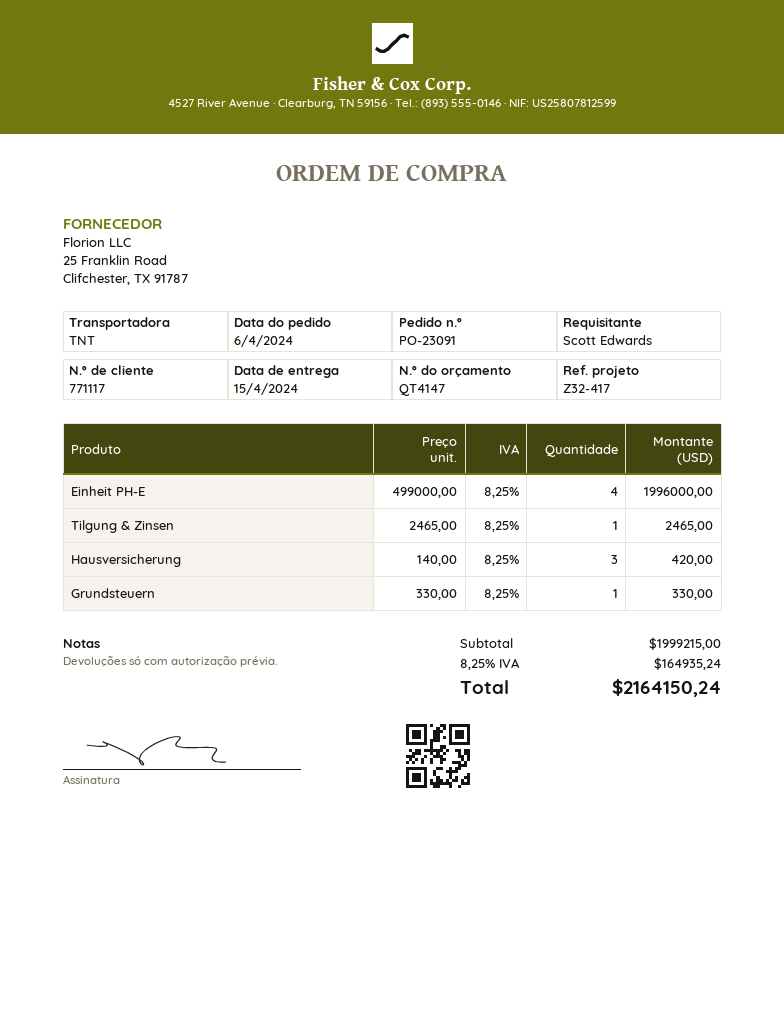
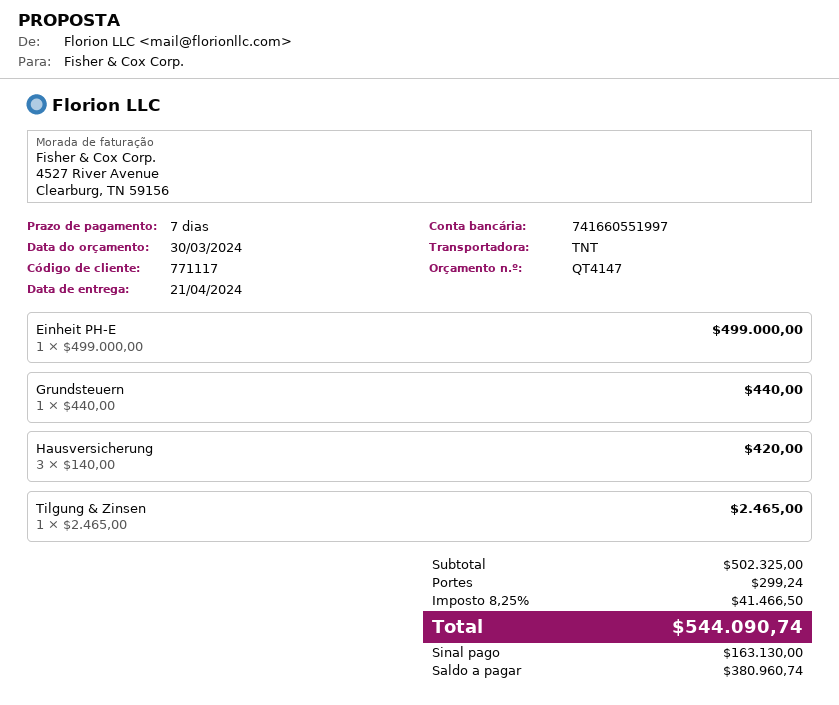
delivery date: 2024-04-15 -> 2024-04-21
Einheit PH-E: 4 x 499000.00 = 1996000.00 -> 1 x 499000.00 = 499000.00
Grundsteuern: 1 x 330.00 = 330.00 -> 1 x 440.00 = 440.00
subtotal: 1999215.00 -> 502325.00
shipping: none -> 299.24
tax: 8.25% = 164935.24 -> 8.25% = 41466.50
total: 2164150.24 -> 544090.74

